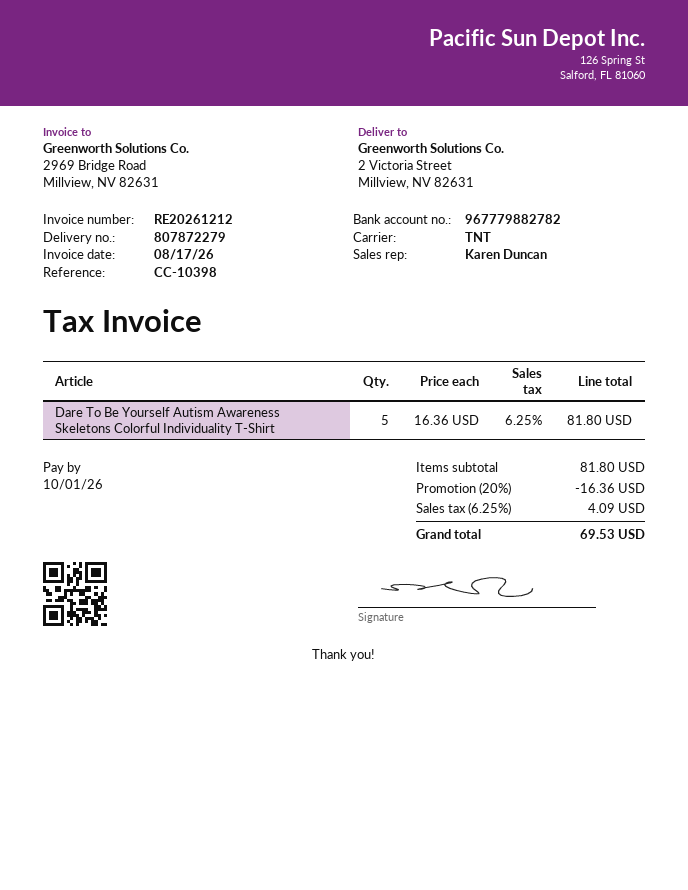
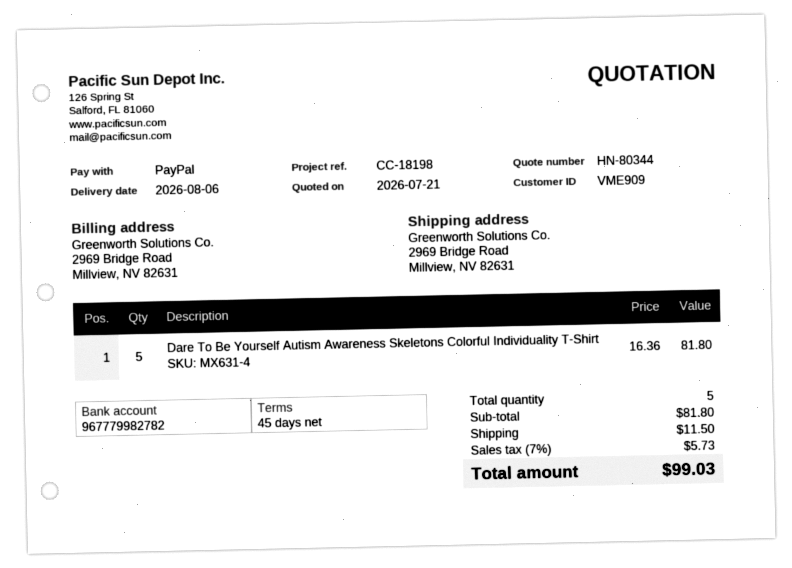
reference: CC-10398 -> CC-18198
bank account: 967779882782 -> 967779982782
ship to: 2 Victoria Street, Millview, NV 82631 -> 2969 Bridge Road, Millview, NV 82631
discount: 20% = 16.36 -> none
shipping: none -> 11.50
tax: 6.25% = 4.09 -> 7% = 5.73
total: 69.53 -> 99.03

